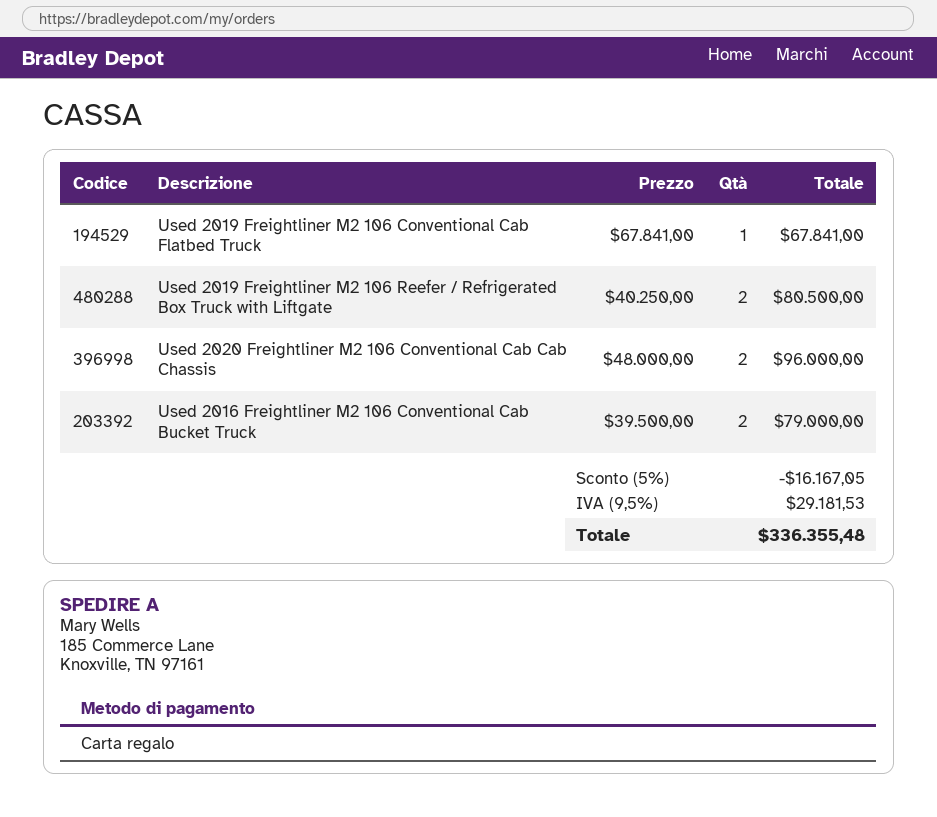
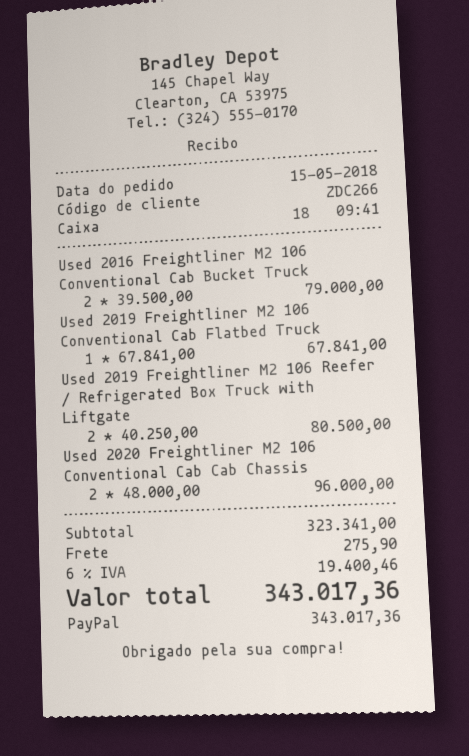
payment method: gift card -> PayPal
discount: 5% = 16167.05 -> none
shipping: none -> 275.90
tax: 9.5% = 29181.53 -> 6% = 19400.46
total: 336355.48 -> 343017.36

